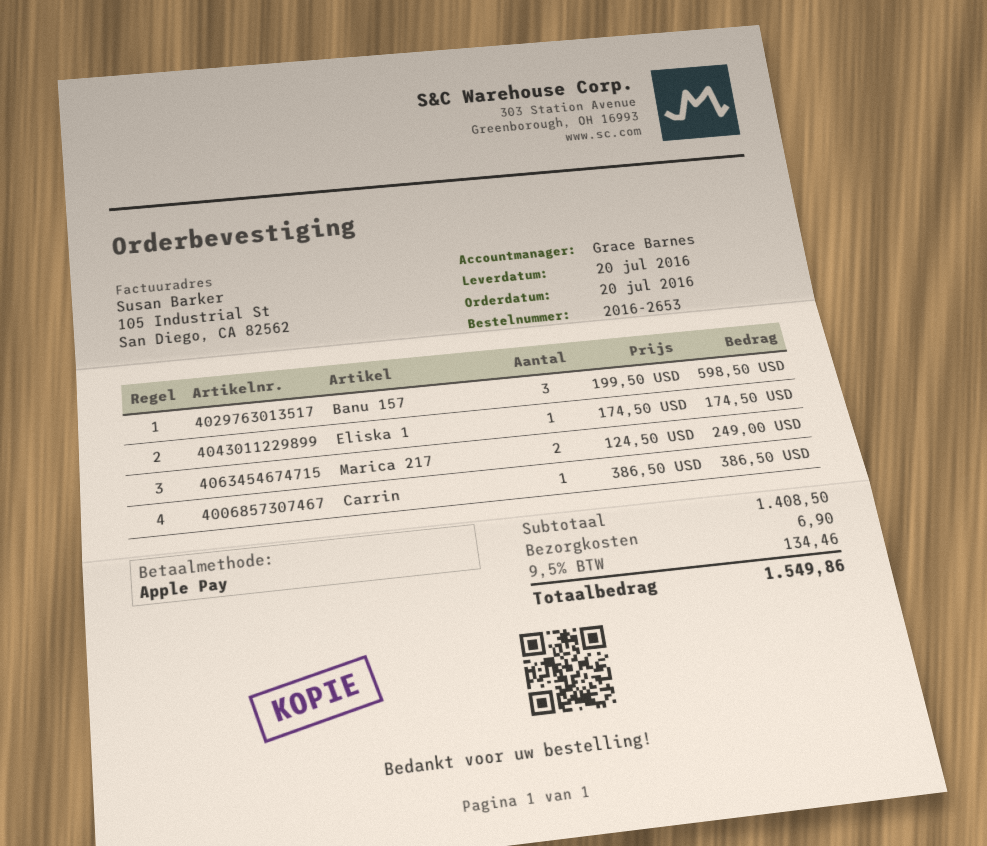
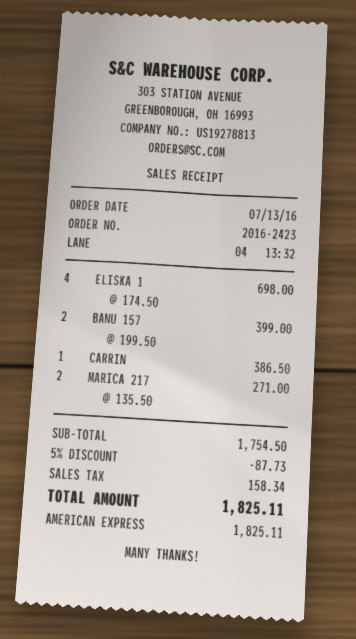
order number: 2016-2653 -> 2016-2423
order date: 2016-07-20 -> 2016-07-13
payment method: Apple Pay -> American Express
Banu 157: 3 x 199.50 = 598.50 -> 2 x 199.50 = 399.00
Eliska 1: 1 x 174.50 = 174.50 -> 4 x 174.50 = 698.00
Marica 217: 2 x 124.50 = 249.00 -> 2 x 135.50 = 271.00
subtotal: 1408.50 -> 1754.50
discount: none -> 5% = 87.73
shipping: 6.90 -> none
tax: 134.46 -> 158.34
total: 1549.86 -> 1825.11

